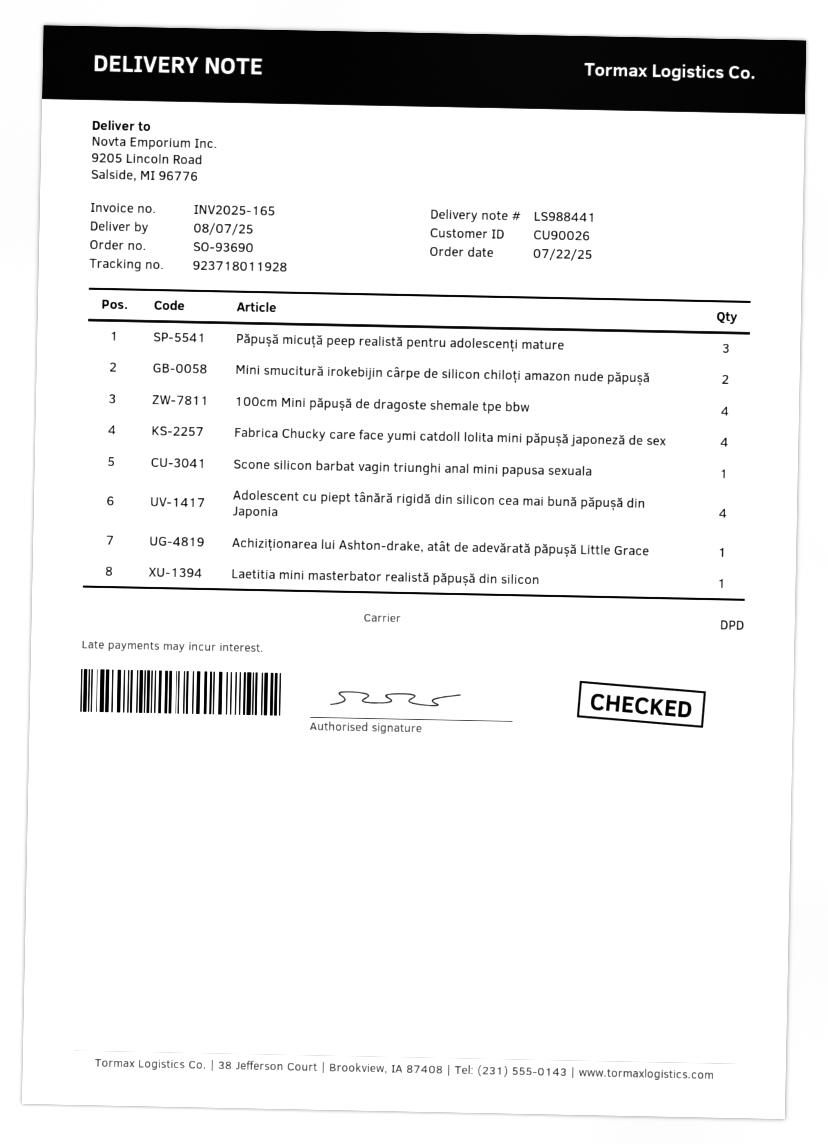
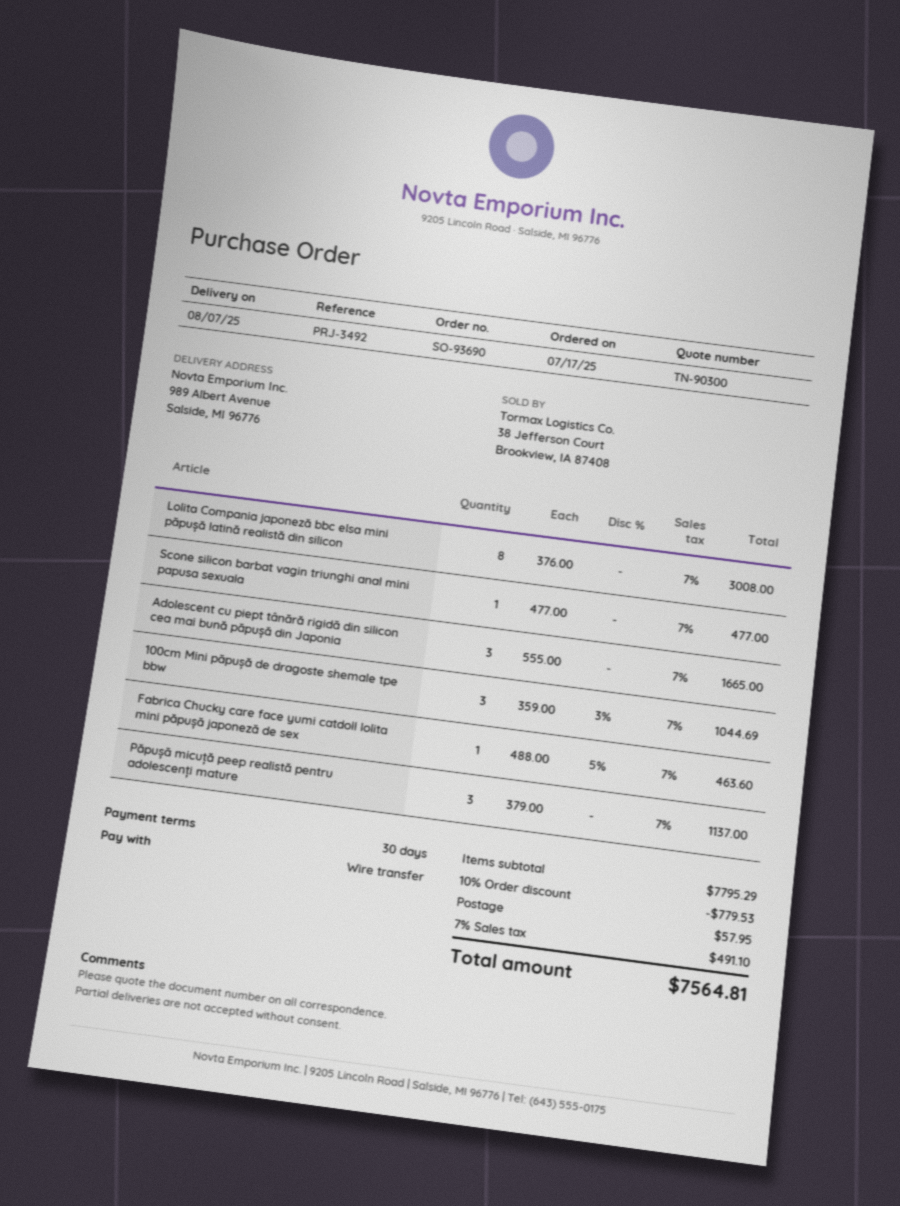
order date: 2025-07-22 -> 2025-07-17
ship to: 9205 Lincoln Road, Salside, MI 96776 -> 989 Albert Avenue, Salside, MI 96776
Mini smucitură irokebijin cârpe de silicon chiloți amazon nude păpușă: 2 -> none
100cm Mini păpușă de dragoste shemale tpe bbw: 4 -> 3
Fabrica Chucky care face yumi catdoll lolita mini păpușă japoneză de sex: 4 -> 1
Adolescent cu piept tânără rigidă din silicon cea mai bună păpușă din Japonia: 4 -> 3
Achiziționarea lui Ashton-drake, atât de adevărată păpușă Little Grace: 1 -> none
Laetitia mini masterbator realistă păpușă din silicon: 1 -> none
Lolita Compania japoneză bbc elsa mini păpușă latină realistă din silicon: none -> 8

